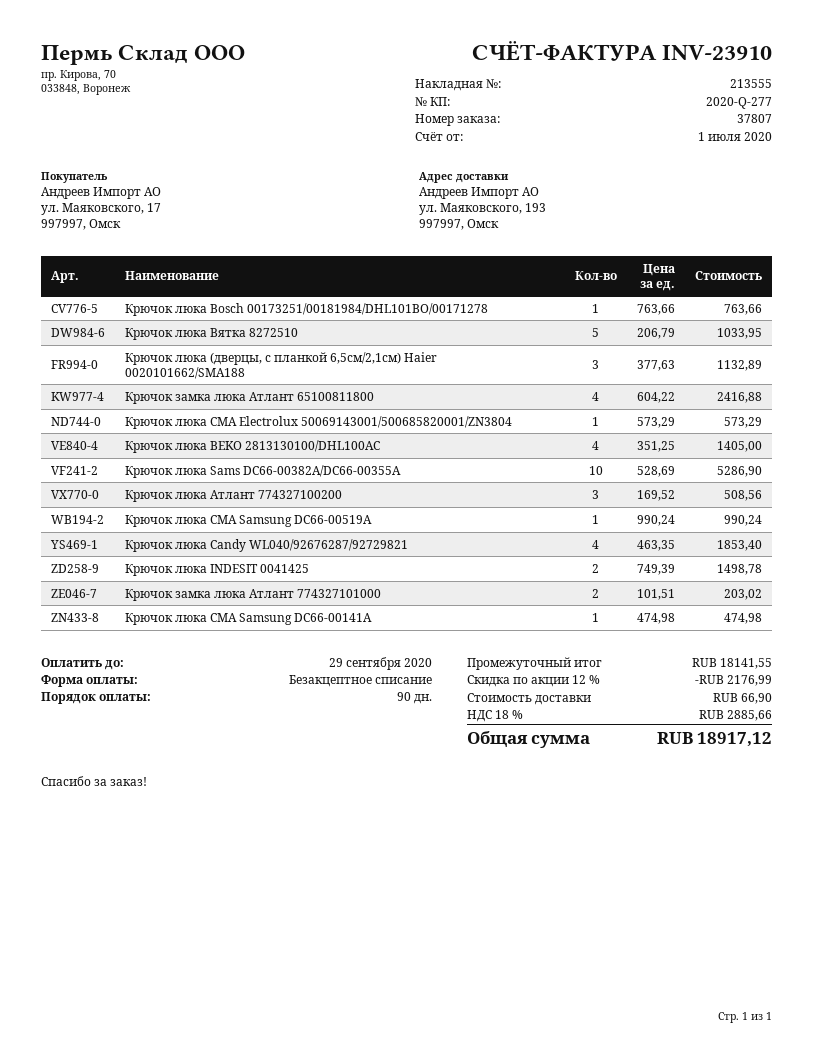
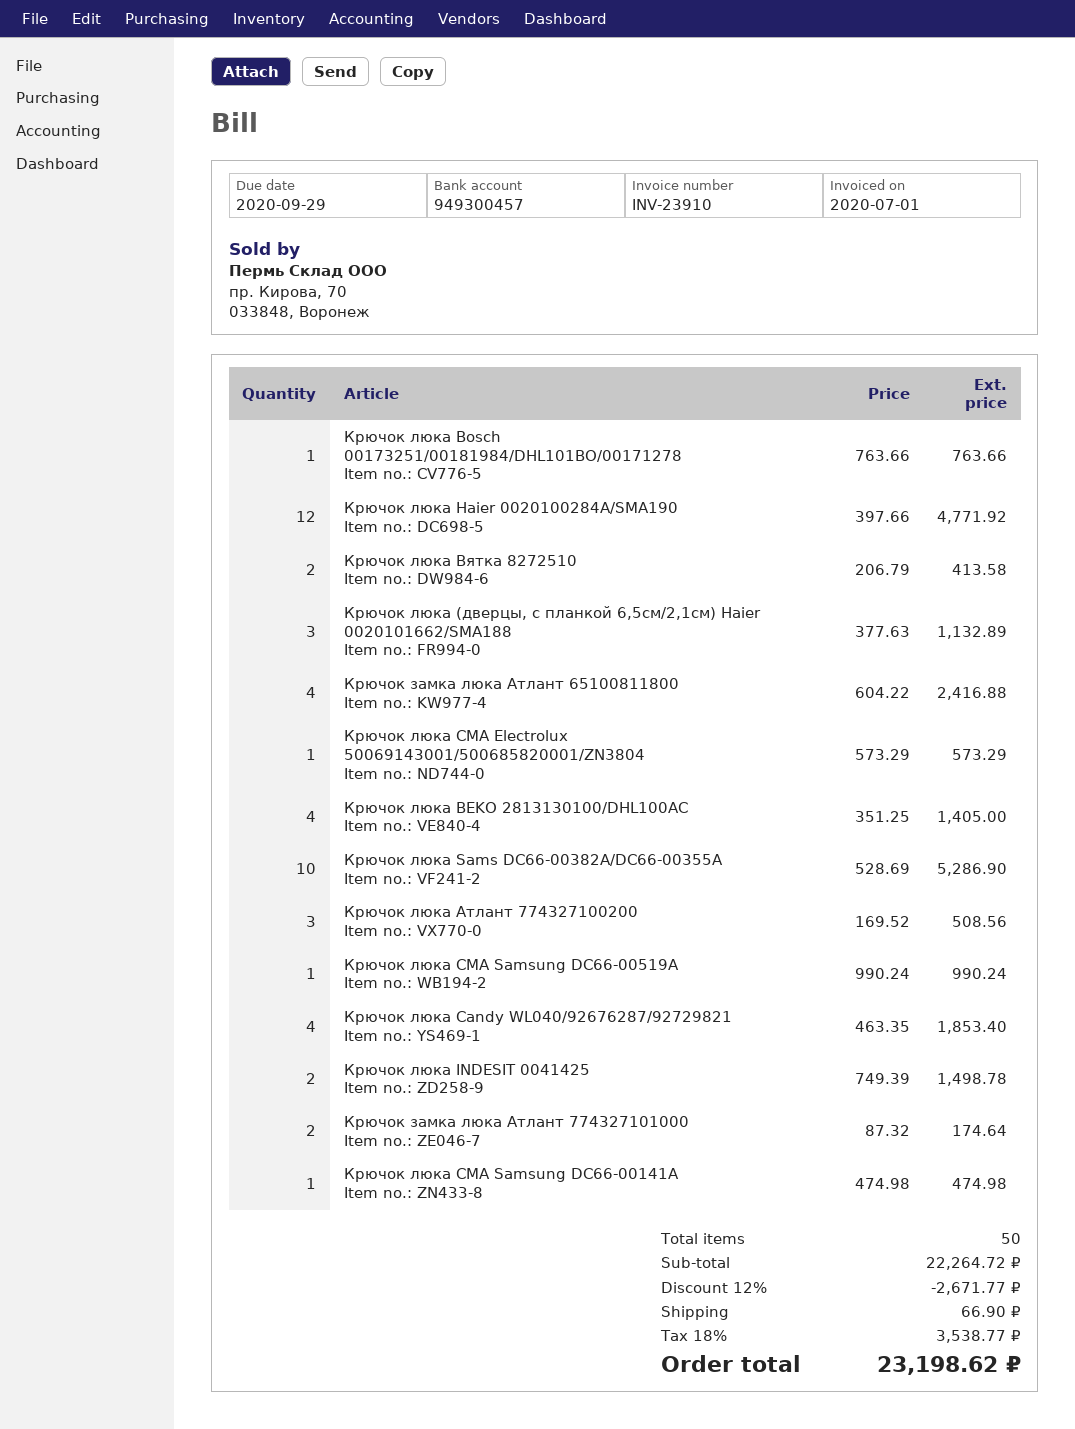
Крючок люка Вятка 8272510: 5 x 206.79 = 1033.95 -> 2 x 206.79 = 413.58
Крючок замка люка Атлант 774327101000: 2 x 101.51 = 203.02 -> 2 x 87.32 = 174.64
Крючок люка Haier 0020100284А/SMA190: none -> 12 x 397.66 = 4771.92
subtotal: 18141.55 -> 22264.72
discount: 12% = 2176.99 -> 12% = 2671.77
tax: 18% = 2885.66 -> 18% = 3538.77
total: 18917.12 -> 23198.62

